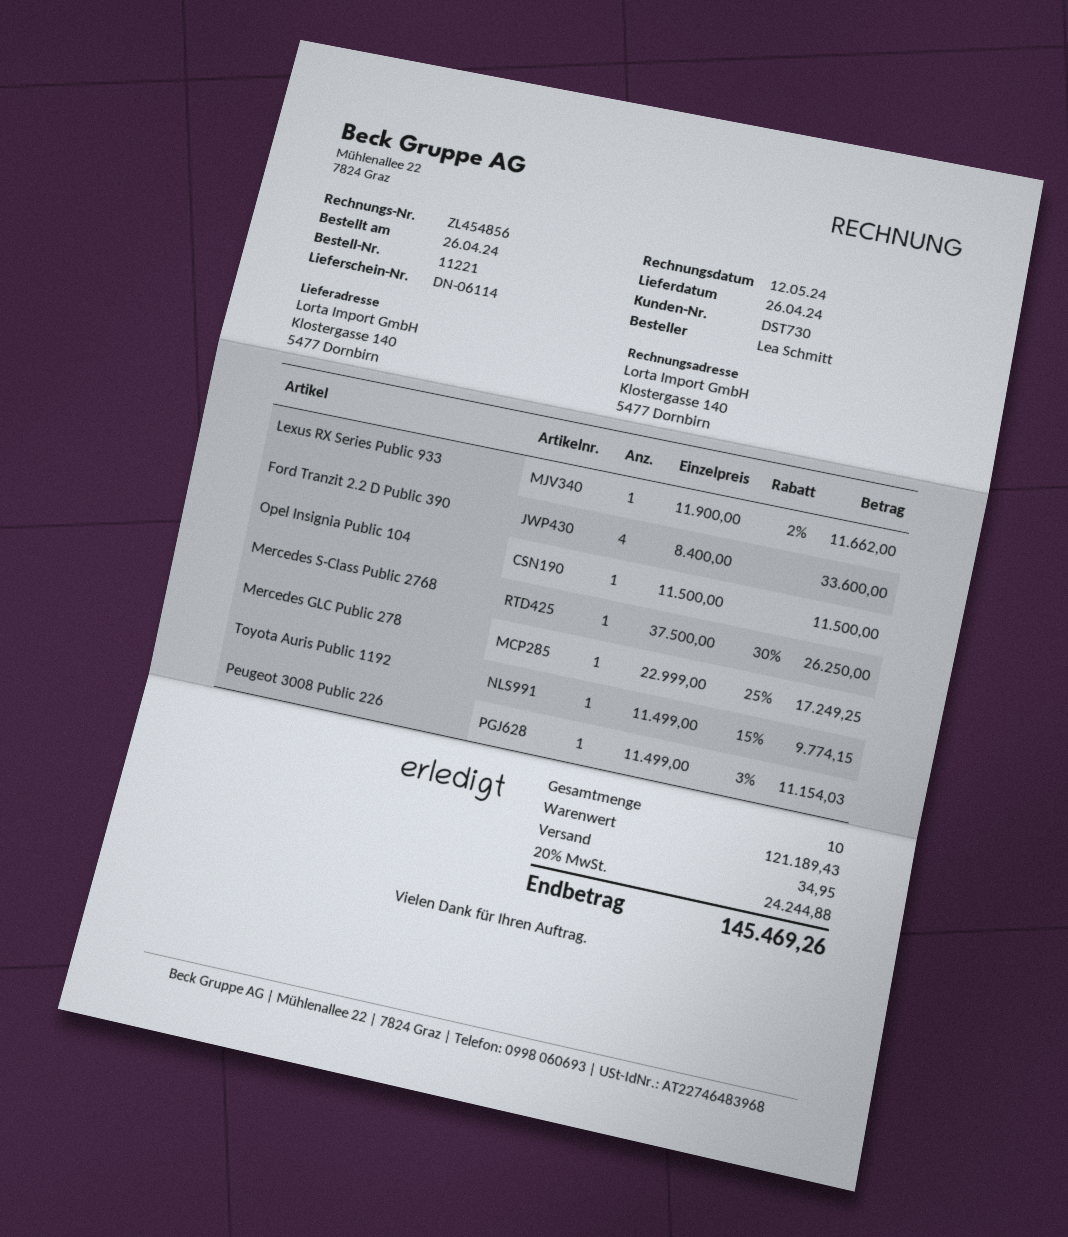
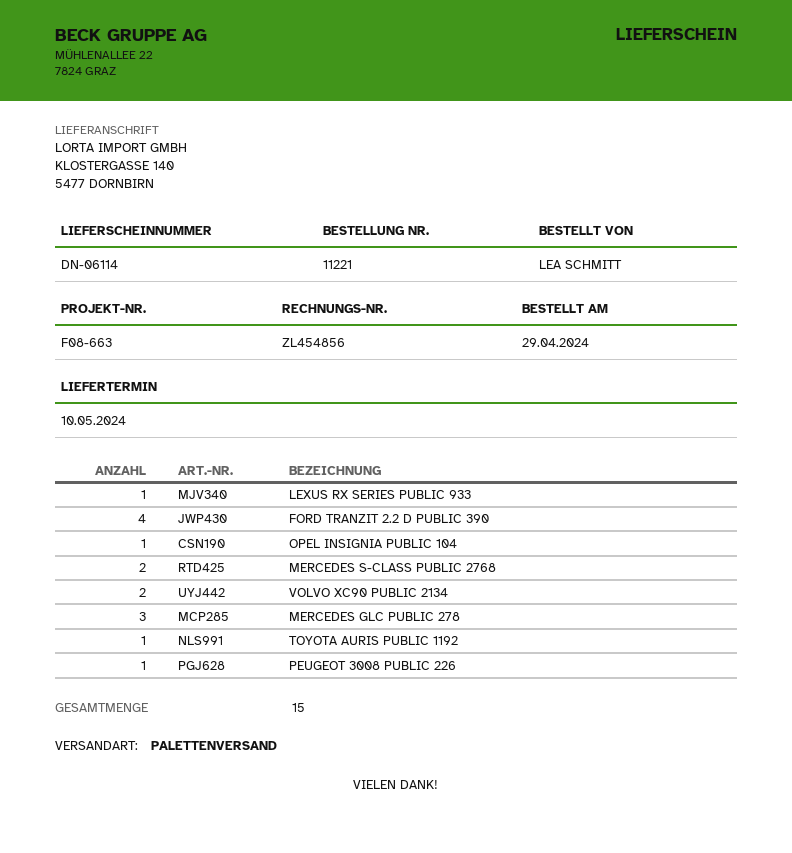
order date: 2024-04-26 -> 2024-04-29
delivery date: 2024-04-26 -> 2024-05-10
Mercedes S-Class Public 2768: 1 -> 2
Mercedes GLC Public 278: 1 -> 3
VOLVO XC90 PUBLIC 2134: none -> 2
total quantity: 10 -> 15

